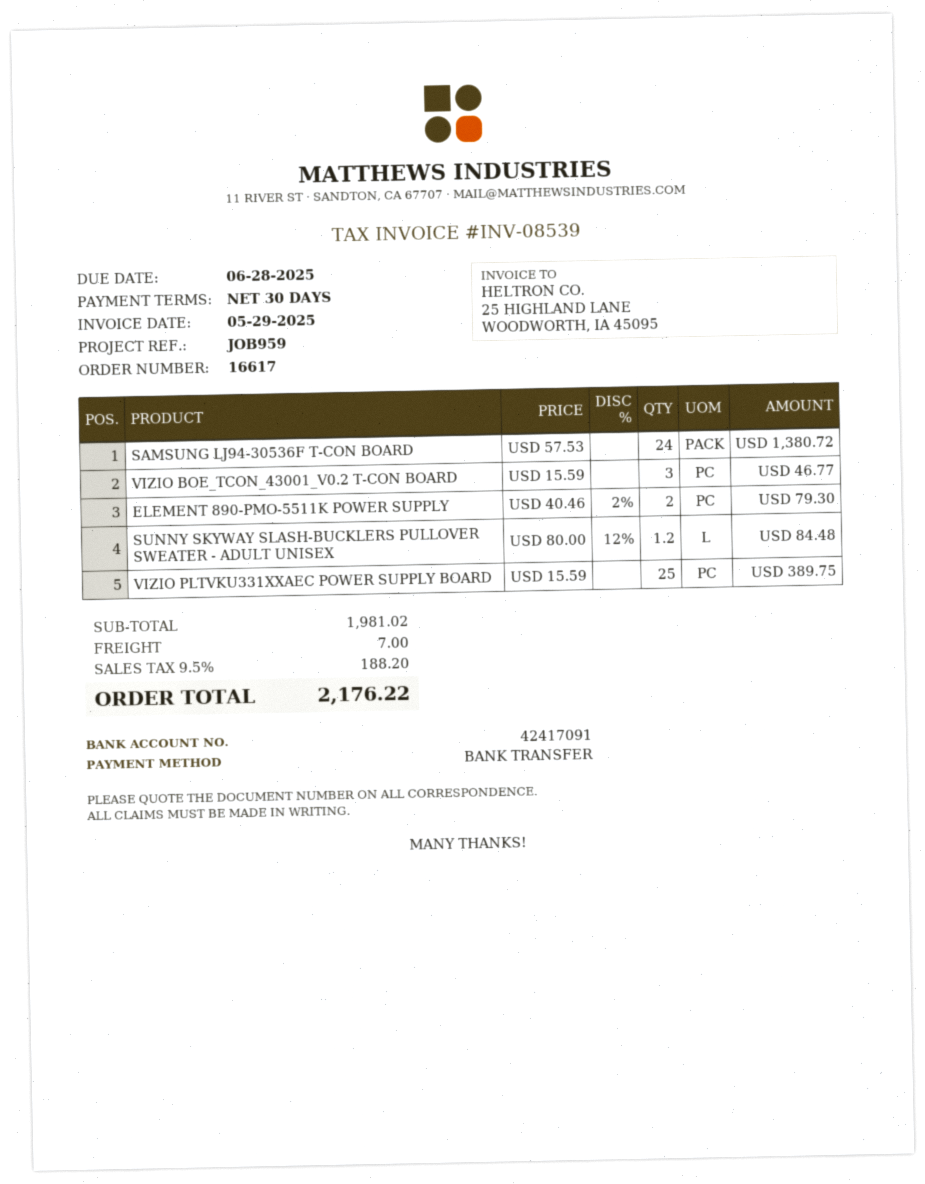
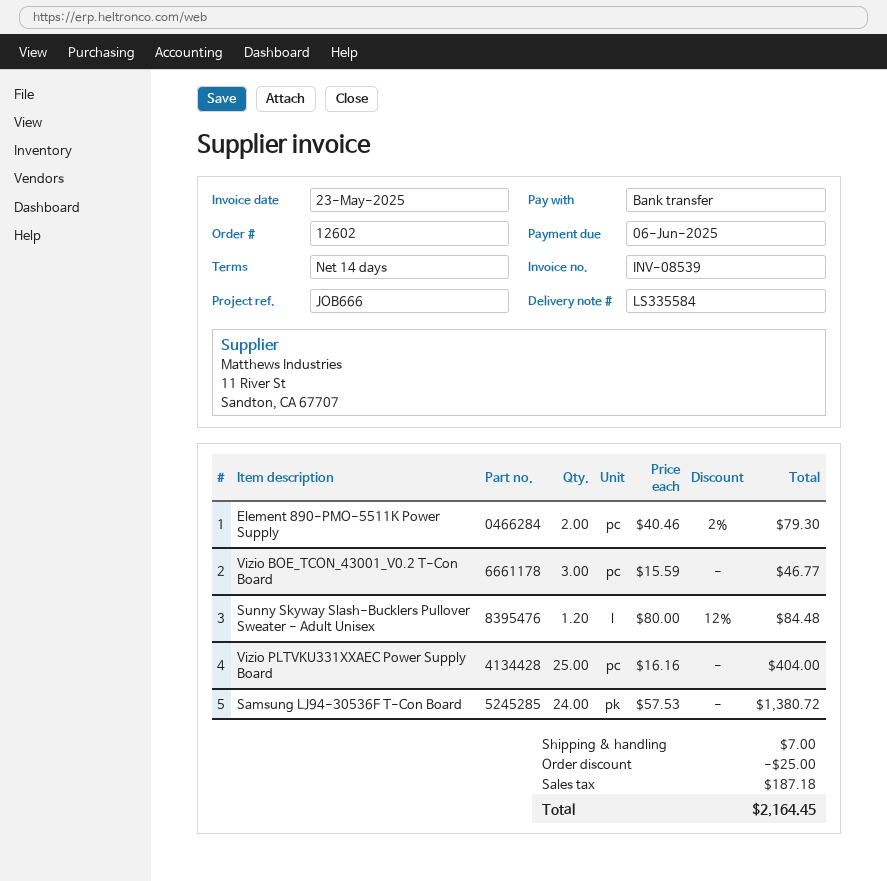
order number: 16617 -> 12602
invoice date: 2025-05-29 -> 2025-05-23
payment terms: 30 days -> 14 days
due date: 2025-06-28 -> 2025-06-06
reference: JOB959 -> JOB666
VIZIO PLTVKU331XXAEC POWER SUPPLY BOARD: 25 x 15.59 = 389.75 -> 25 x 16.16 = 404.00
discount: none -> 25.00
tax: 188.20 -> 187.18
total: 2176.22 -> 2164.45

